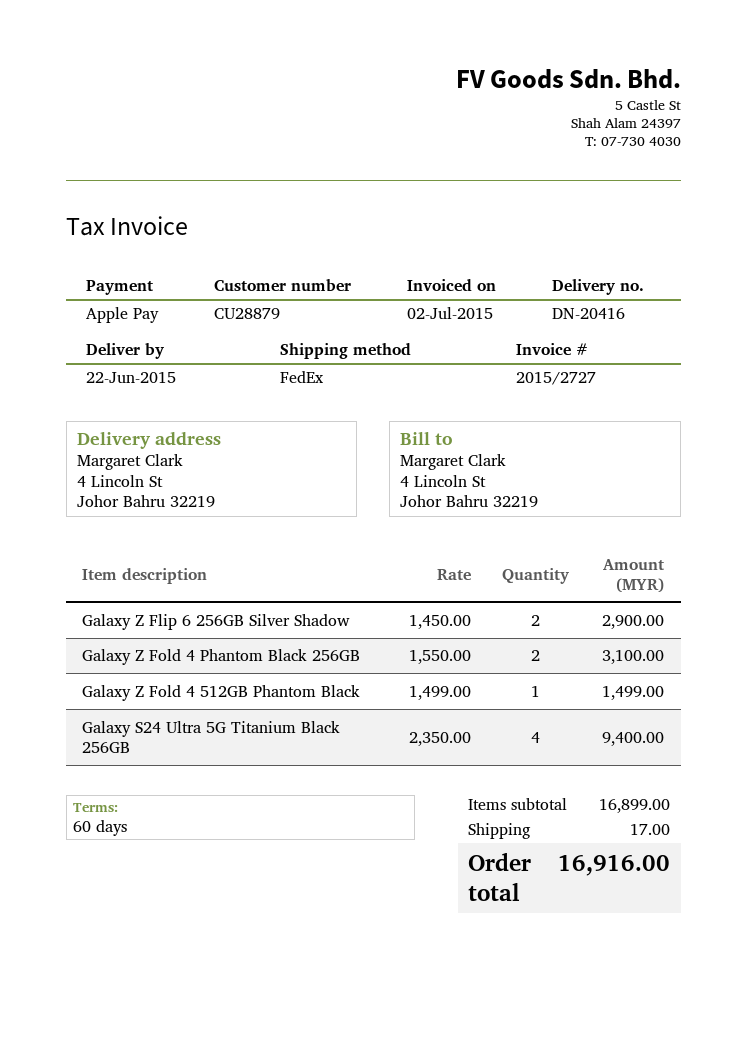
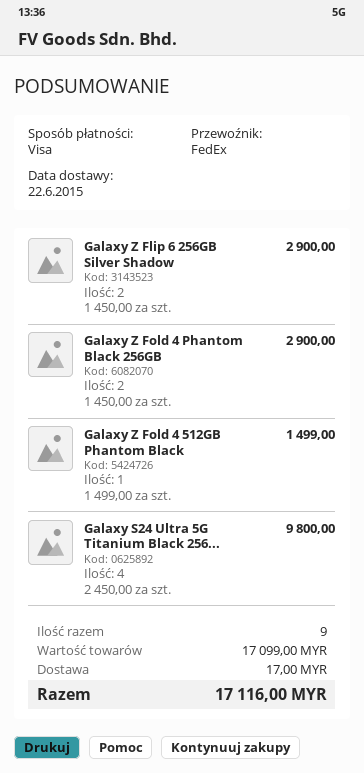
payment method: Apple Pay -> Visa
Galaxy Z Fold 4 Phantom Black 256GB: 2 x 1550.00 = 3100.00 -> 2 x 1450.00 = 2900.00
Galaxy S24 Ultra 5G Titanium Black 256GB: 4 x 2350.00 = 9400.00 -> 4 x 2450.00 = 9800.00
subtotal: 16899.00 -> 17099.00
total: 16916.00 -> 17116.00

